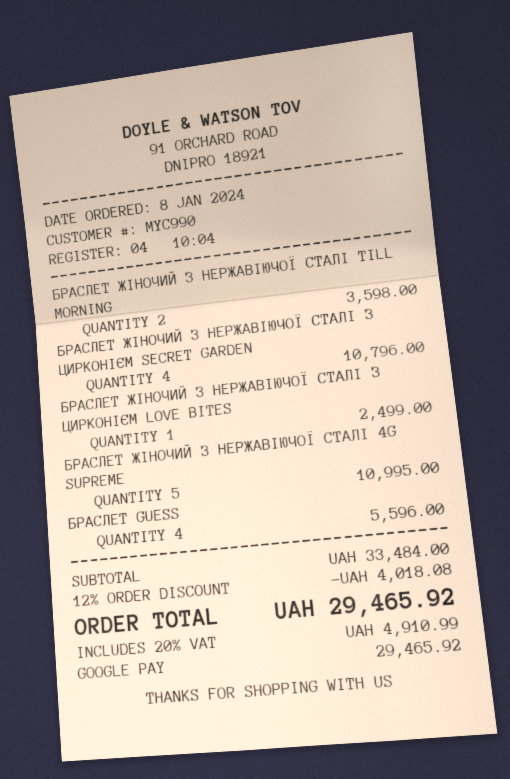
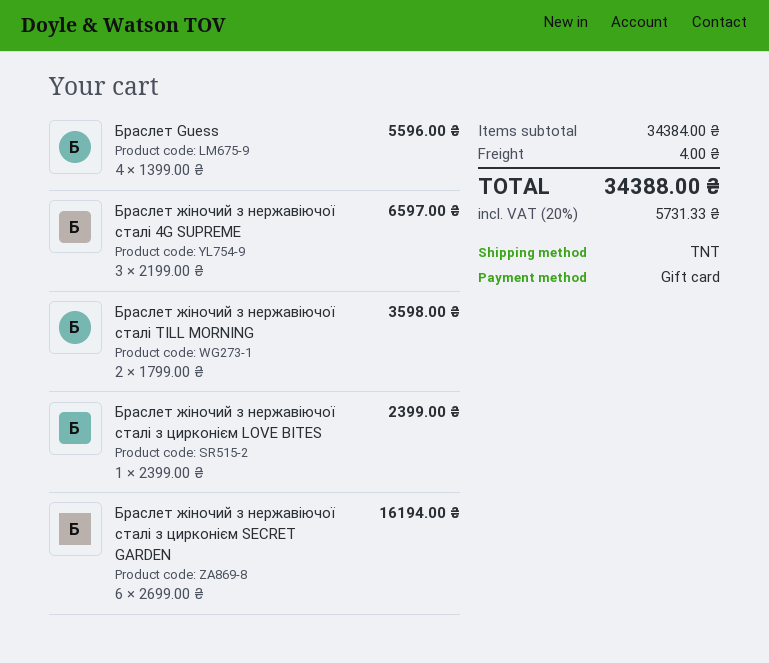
payment method: Google Pay -> gift card
БРАСЛЕТ ЖІНОЧИЙ З НЕРЖАВІЮЧОЇ СТАЛІ З ЦИРКОНІЄМ SECRET GARDEN: 4 for 10796.00 -> 6 for 16194.00
БРАСЛЕТ ЖІНОЧИЙ З НЕРЖАВІЮЧОЇ СТАЛІ З ЦИРКОНІЄМ LOVE BITES: 1 for 2499.00 -> 1 for 2399.00
БРАСЛЕТ ЖІНОЧИЙ З НЕРЖАВІЮЧОЇ СТАЛІ 4G SUPREME: 5 for 10995.00 -> 3 for 6597.00
subtotal: 33484.00 -> 34384.00
discount: 12% = 4018.08 -> none
shipping: none -> 4.00
tax: 20% = 4910.99 -> 20% = 5731.33
total: 29465.92 -> 34388.00

